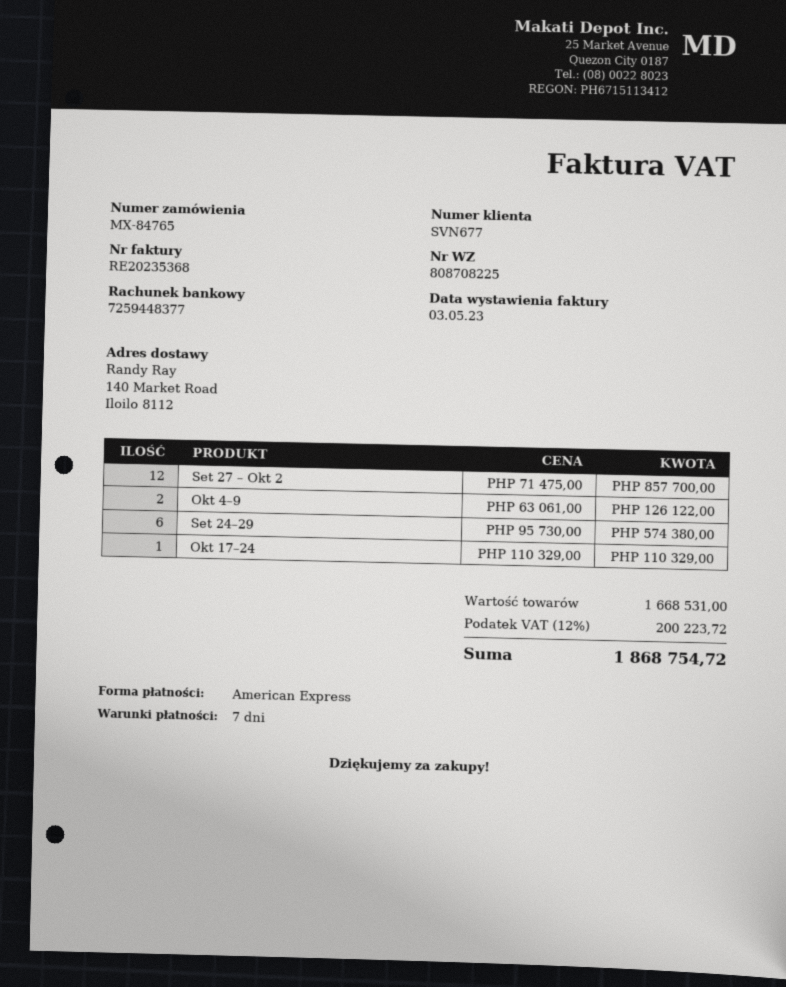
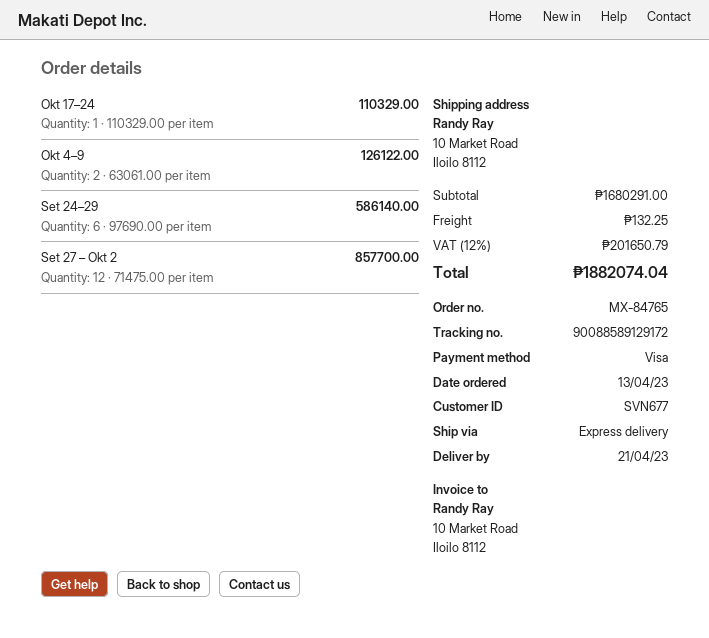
payment method: American Express -> Visa
ship to: 140 Market Road, Iloilo 8112 -> 10 Market Road, Iloilo 8112
Set 24–29: 6 x 95730.00 = 574380.00 -> 6 x 97690.00 = 586140.00
subtotal: 1668531.00 -> 1680291.00
shipping: none -> 132.25
tax: 12% = 200223.72 -> 12% = 201650.79
total: 1868754.72 -> 1882074.04

